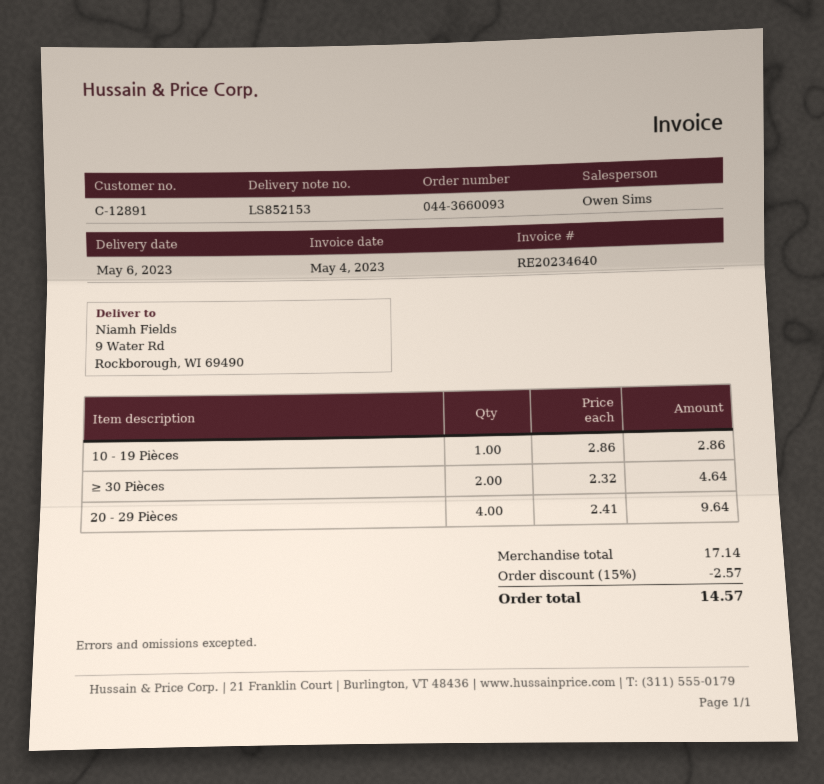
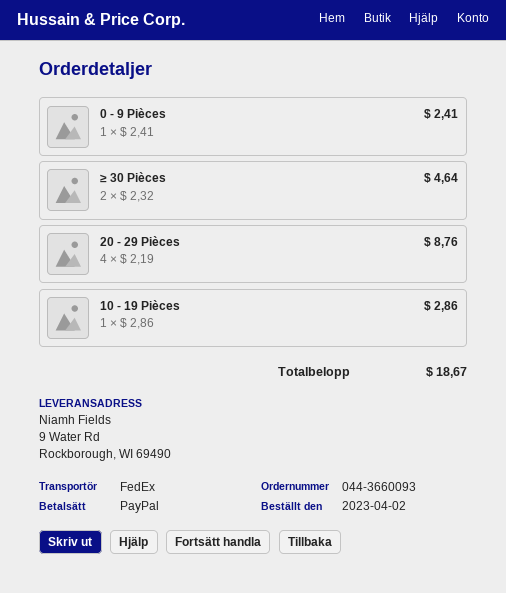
20 - 29 Pièces: 4 x 2.41 = 9.64 -> 4 x 2.19 = 8.76
0 - 9 Pièces: none -> 1 x 2.41 = 2.41
discount: 15% = 2.57 -> none
total: 14.57 -> 18.67

